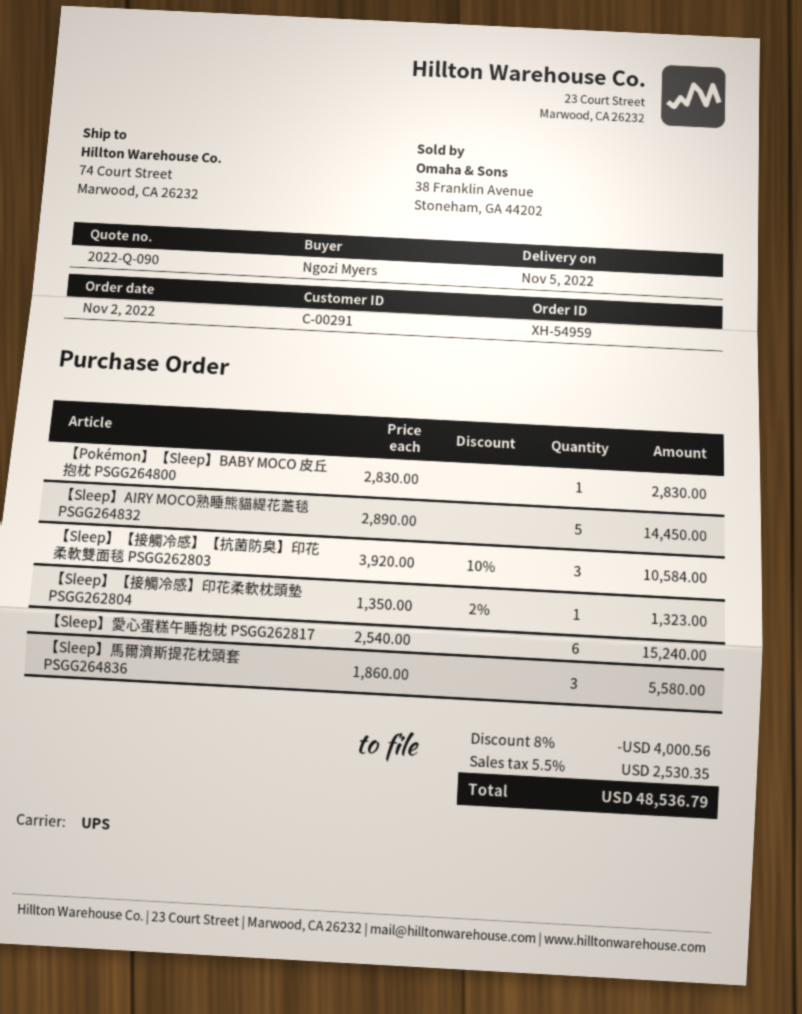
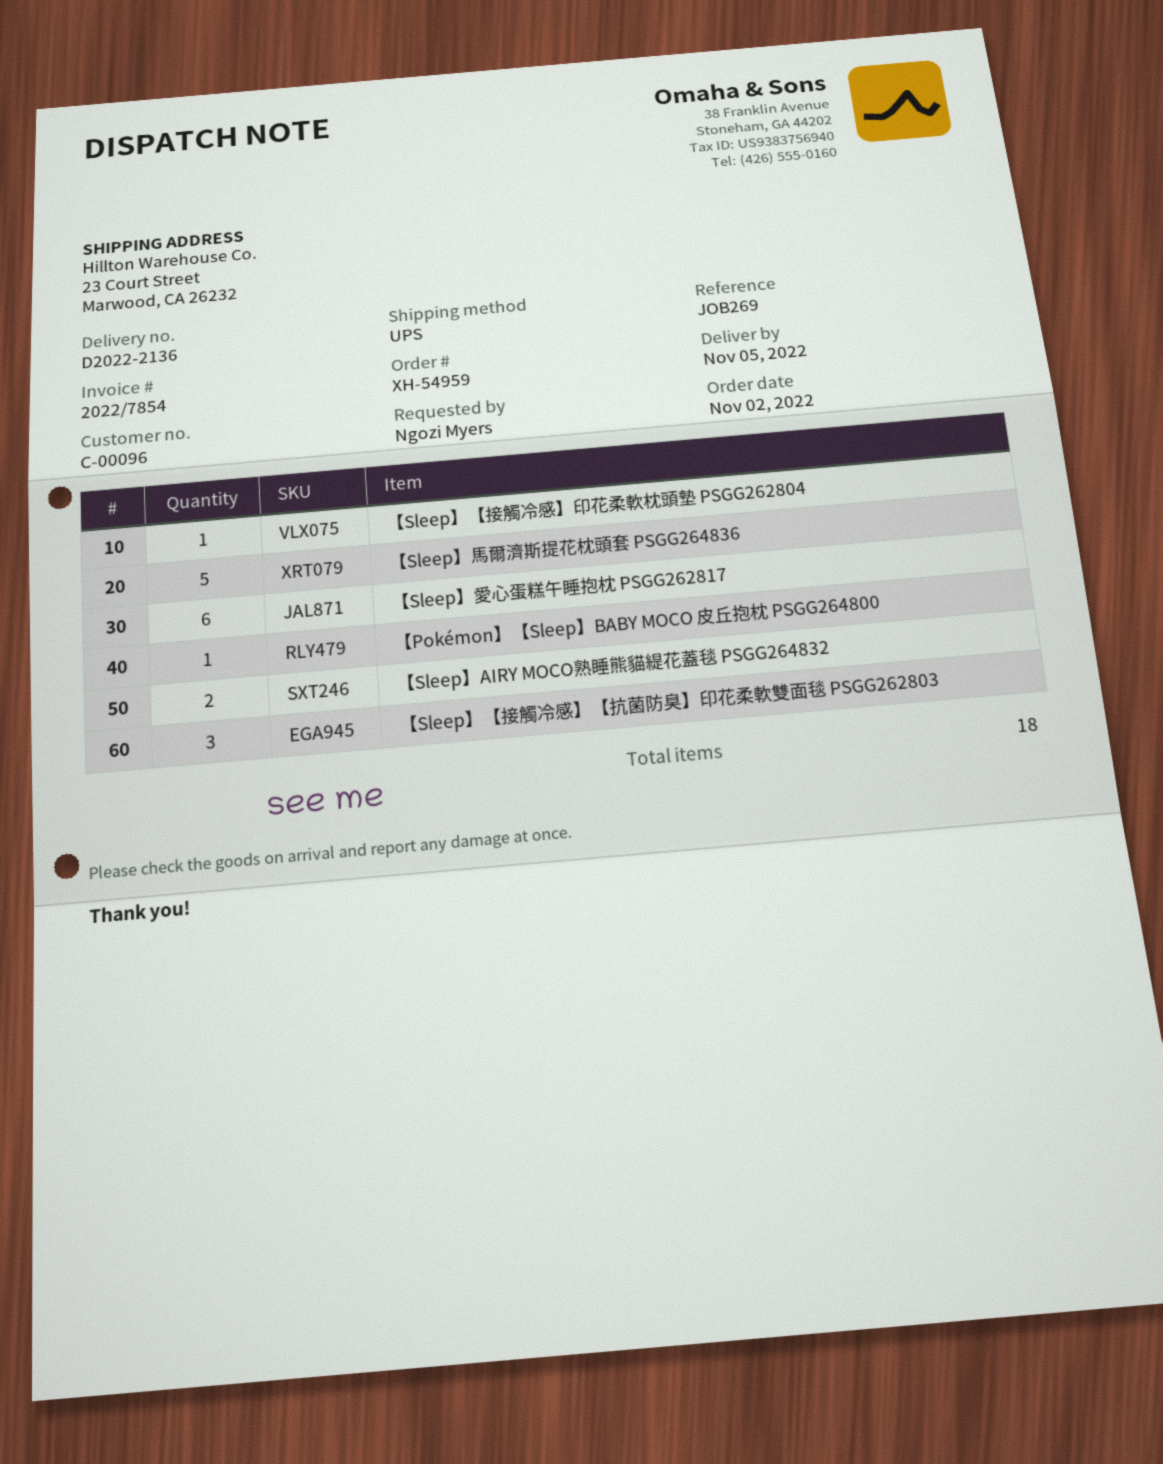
customer number: C-00291 -> C-00096
ship to: 74 Court Street, Marwood, CA 26232 -> 23 Court Street, Marwood, CA 26232
【Sleep】AIRY MOCO熟睡熊貓緹花蓋毯 PSGG264832: 5 -> 2
【Sleep】馬爾濟斯提花枕頭套 PSGG264836: 3 -> 5

